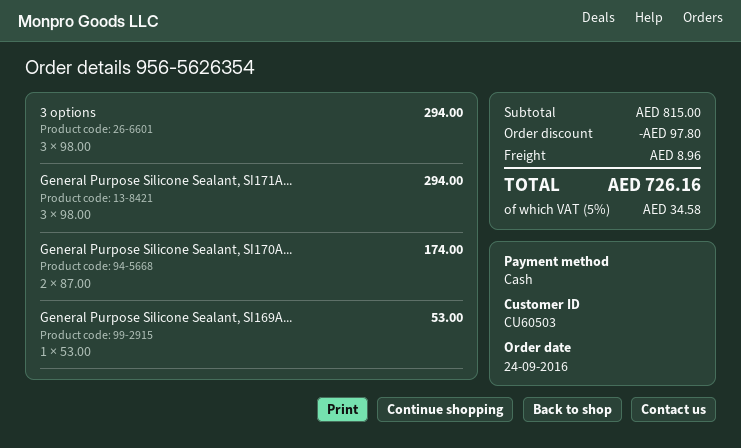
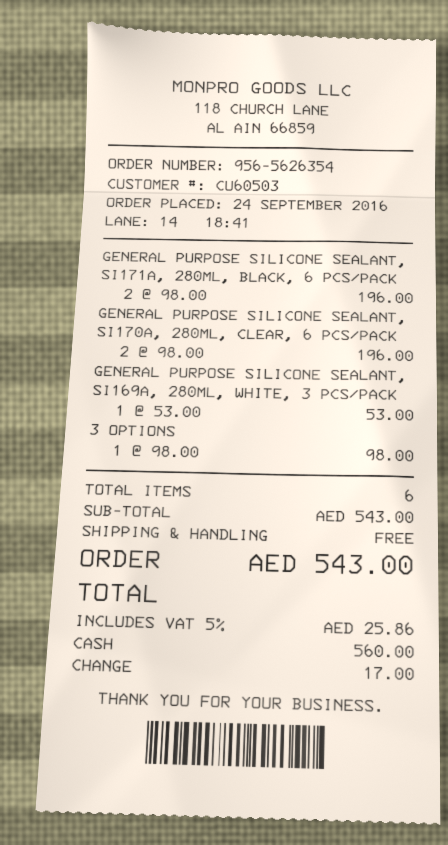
3 options: 3 x 98.00 = 294.00 -> 1 x 98.00 = 98.00
General Purpose Silicone Sealant, SI171A...: 3 x 98.00 = 294.00 -> 2 x 98.00 = 196.00
General Purpose Silicone Sealant, SI170A...: 2 x 87.00 = 174.00 -> 2 x 98.00 = 196.00
subtotal: 815.00 -> 543.00
discount: 97.80 -> none
shipping: 8.96 -> 0.00
tax: 5% = 34.58 -> 5% = 25.86
total: 726.16 -> 543.00

